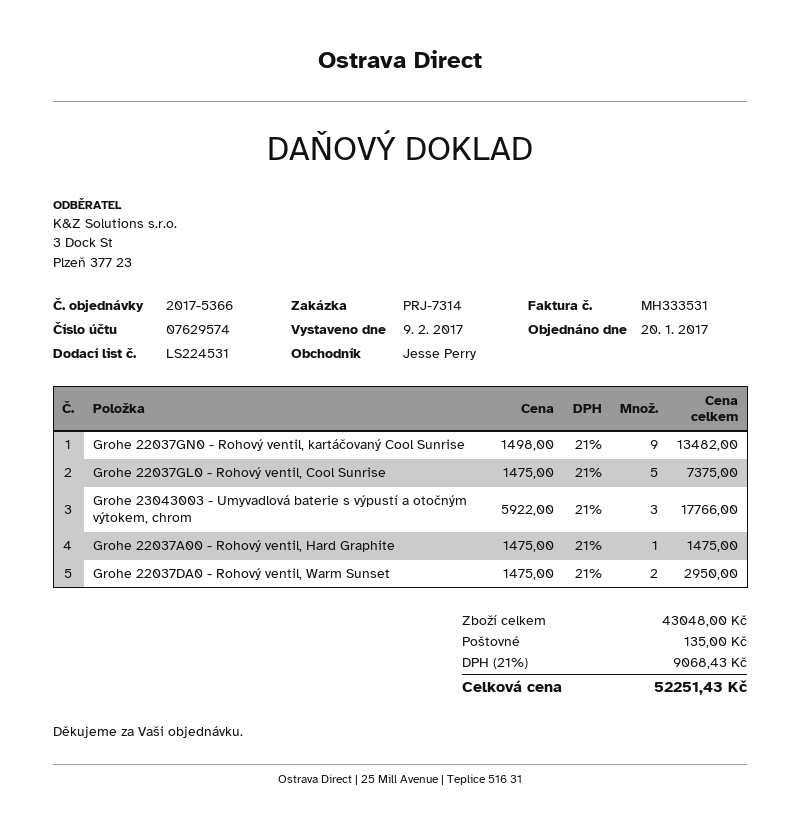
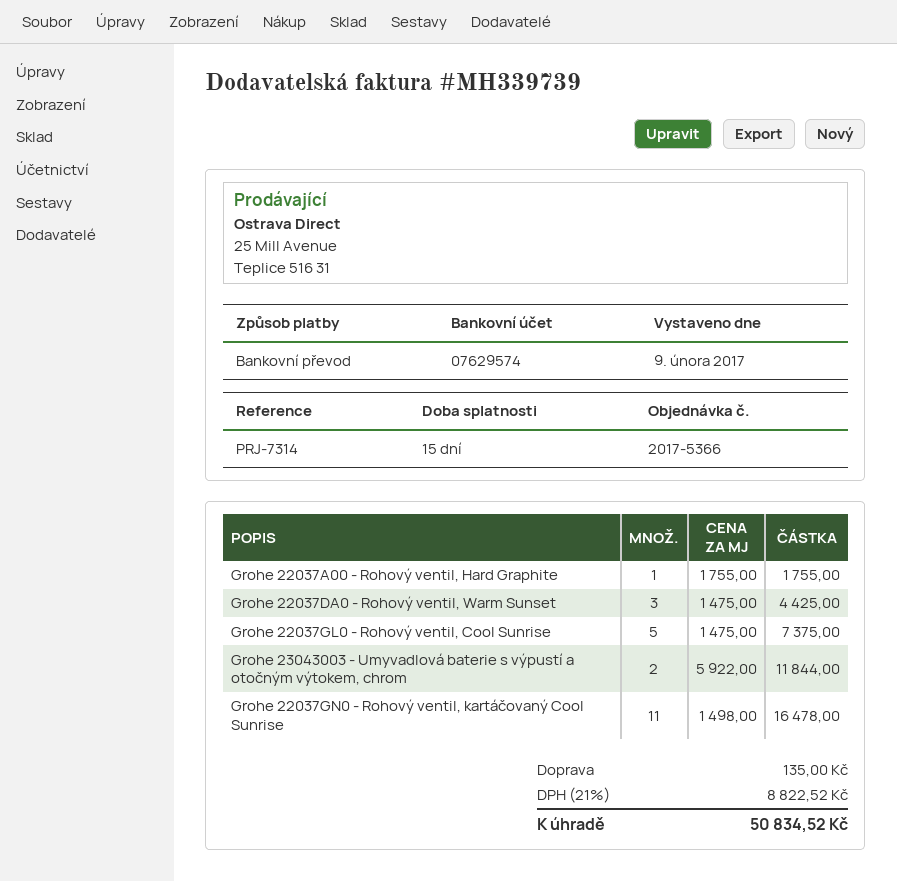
invoice number: MH333531 -> MH339739
Grohe 22037GN0 - Rohový ventil, kartáčovaný Cool Sunrise: 9 x 1498.00 = 13482.00 -> 11 x 1498.00 = 16478.00
Grohe 23043003 - Umyvadlová baterie s výpustí a otočným výtokem, chrom: 3 x 5922.00 = 17766.00 -> 2 x 5922.00 = 11844.00
Grohe 22037A00 - Rohový ventil, Hard Graphite: 1 x 1475.00 = 1475.00 -> 1 x 1755.00 = 1755.00
Grohe 22037DA0 - Rohový ventil, Warm Sunset: 2 x 1475.00 = 2950.00 -> 3 x 1475.00 = 4425.00
tax: 21% = 9068.43 -> 21% = 8822.52
total: 52251.43 -> 50834.52

